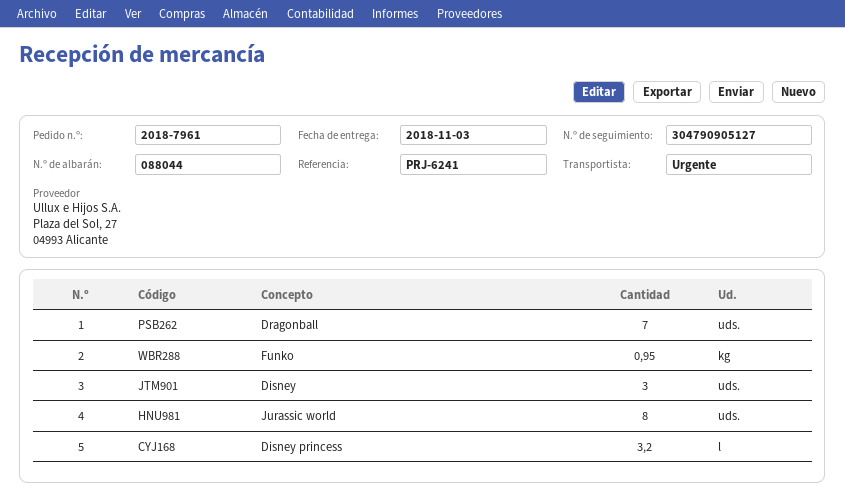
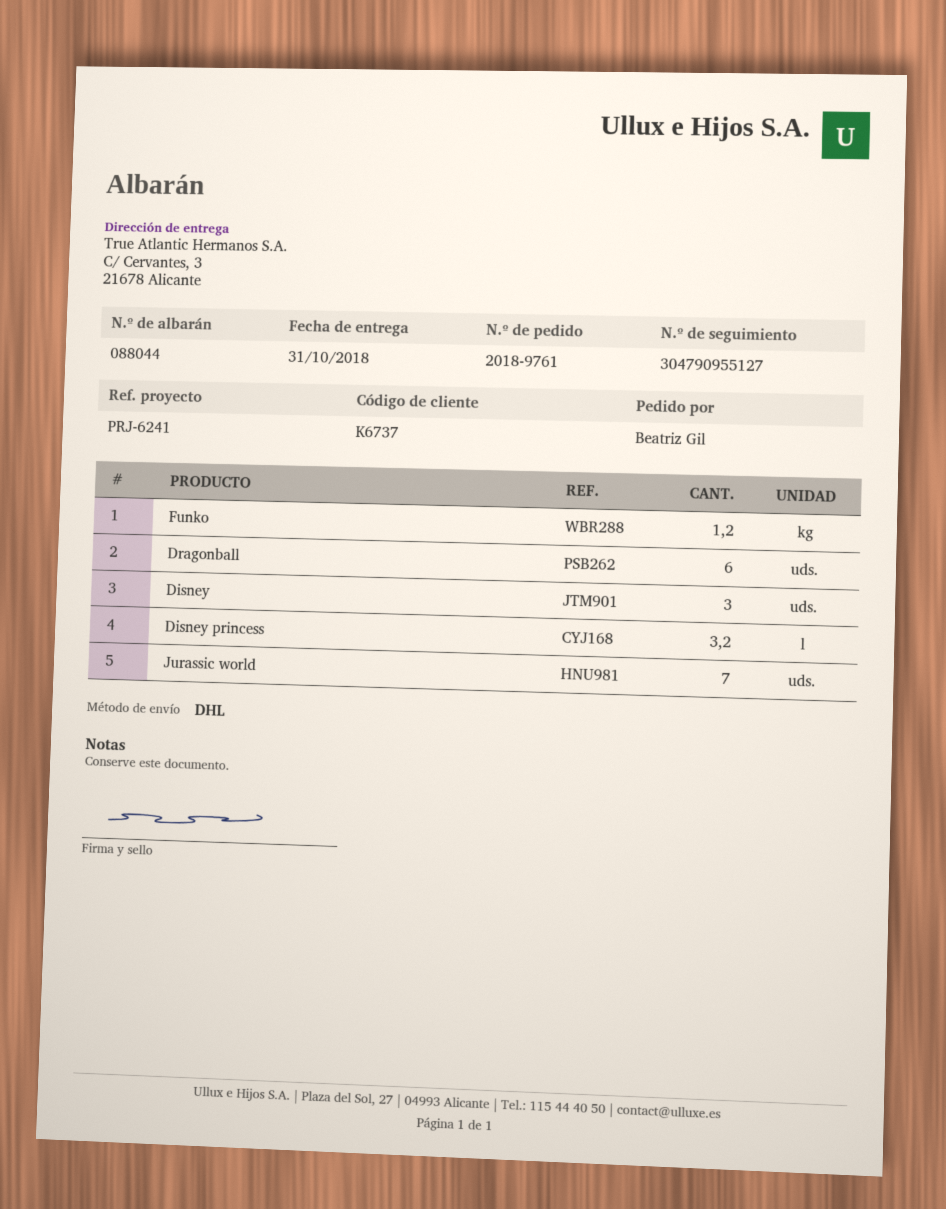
order number: 2018-7961 -> 2018-9761
delivery date: 2018-11-03 -> 2018-10-31
shipping method: express -> DHL
tracking number: 304790905127 -> 304790955127
Dragonball: 7 -> 6
Funko: 0.95 -> 1.2
Jurassic world: 8 -> 7

